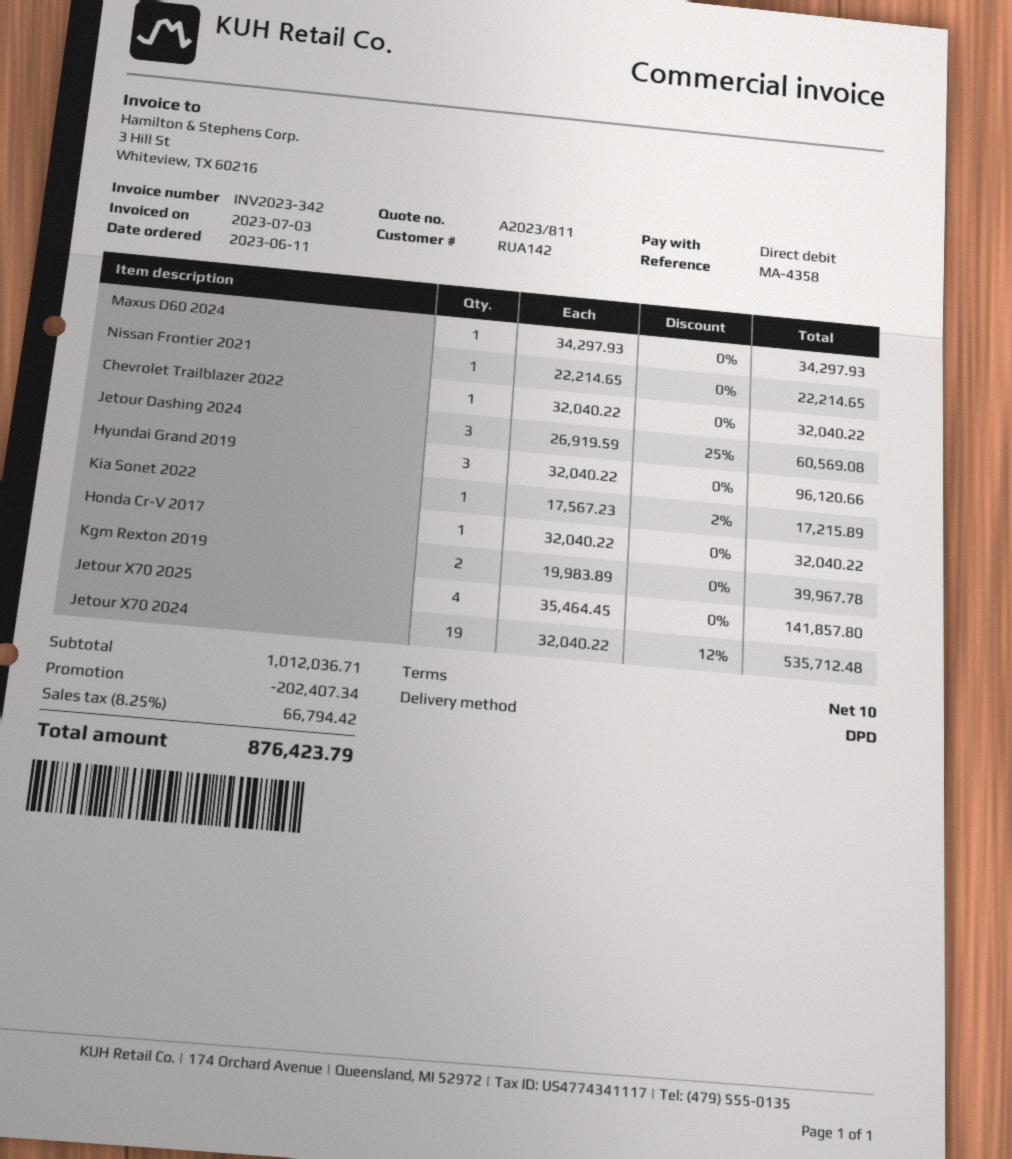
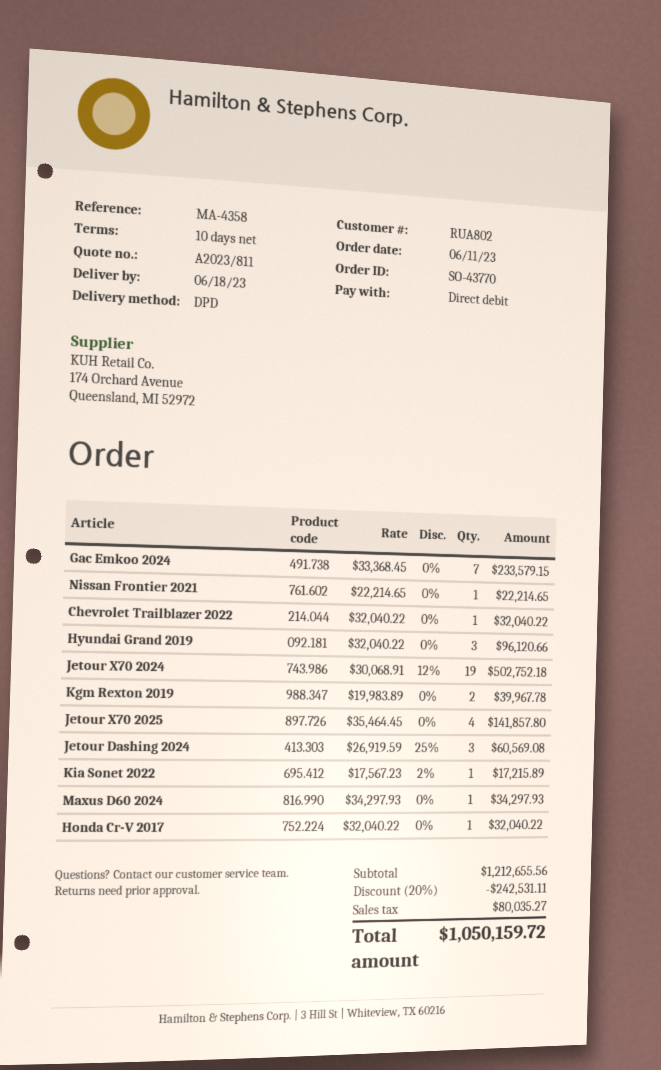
customer number: RUA142 -> RUA802
Jetour X70 2024: 19 x 32040.22 - 12% = 535712.48 -> 19 x 30068.91 - 12% = 502752.18
Gac Emkoo 2024: none -> 7 x 33368.45 = 233579.15
subtotal: 1012036.71 -> 1212655.56
discount: 202407.34 -> 242531.11
tax: 66794.42 -> 80035.27
total: 876423.79 -> 1050159.72

